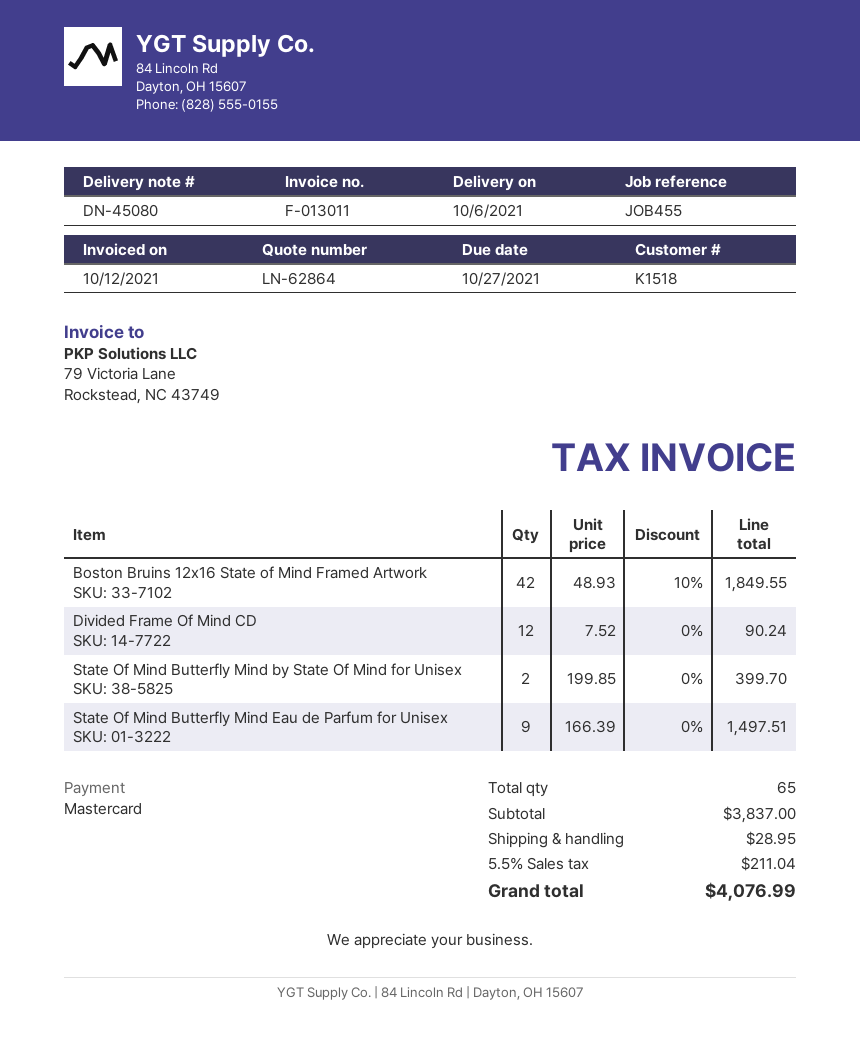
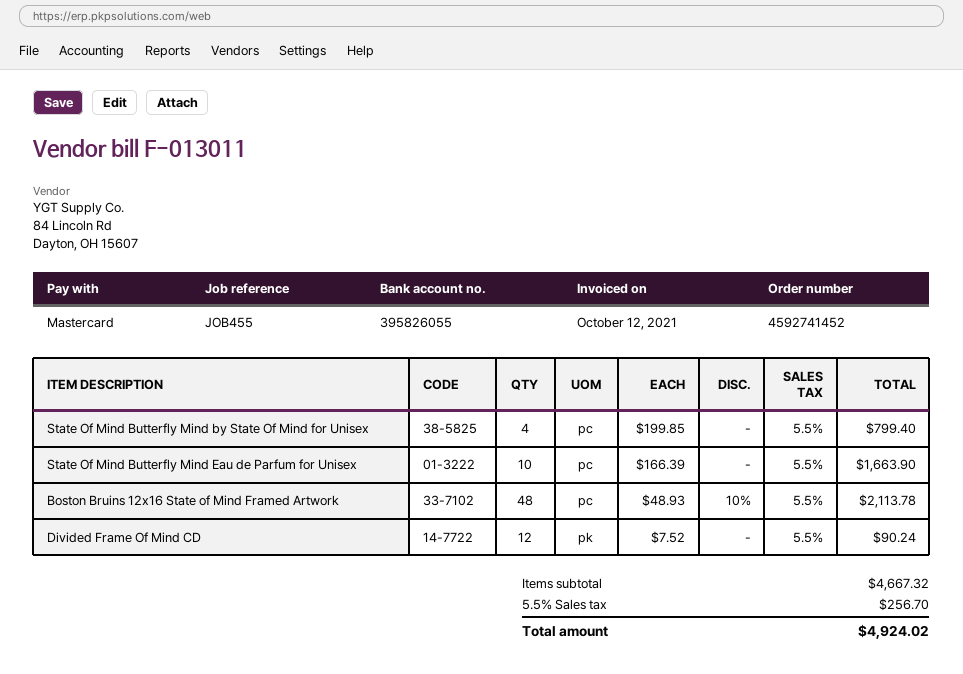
Boston Bruins 12x16 State of Mind Framed Artwork: 42 x 48.93 - 10% = 1849.55 -> 48 x 48.93 - 10% = 2113.78
State Of Mind Butterfly Mind by State Of Mind for Unisex: 2 x 199.85 = 399.70 -> 4 x 199.85 = 799.40
State Of Mind Butterfly Mind Eau de Parfum for Unisex: 9 x 166.39 = 1497.51 -> 10 x 166.39 = 1663.90
subtotal: 3837.00 -> 4667.32
shipping: 28.95 -> none
tax: 5.5% = 211.04 -> 5.5% = 256.70
total: 4076.99 -> 4924.02

